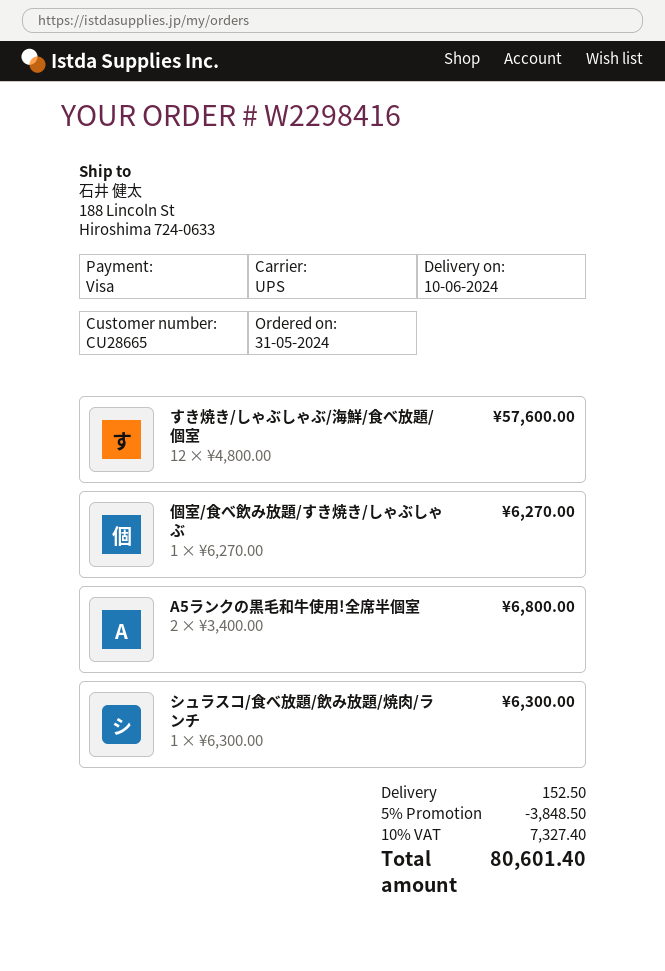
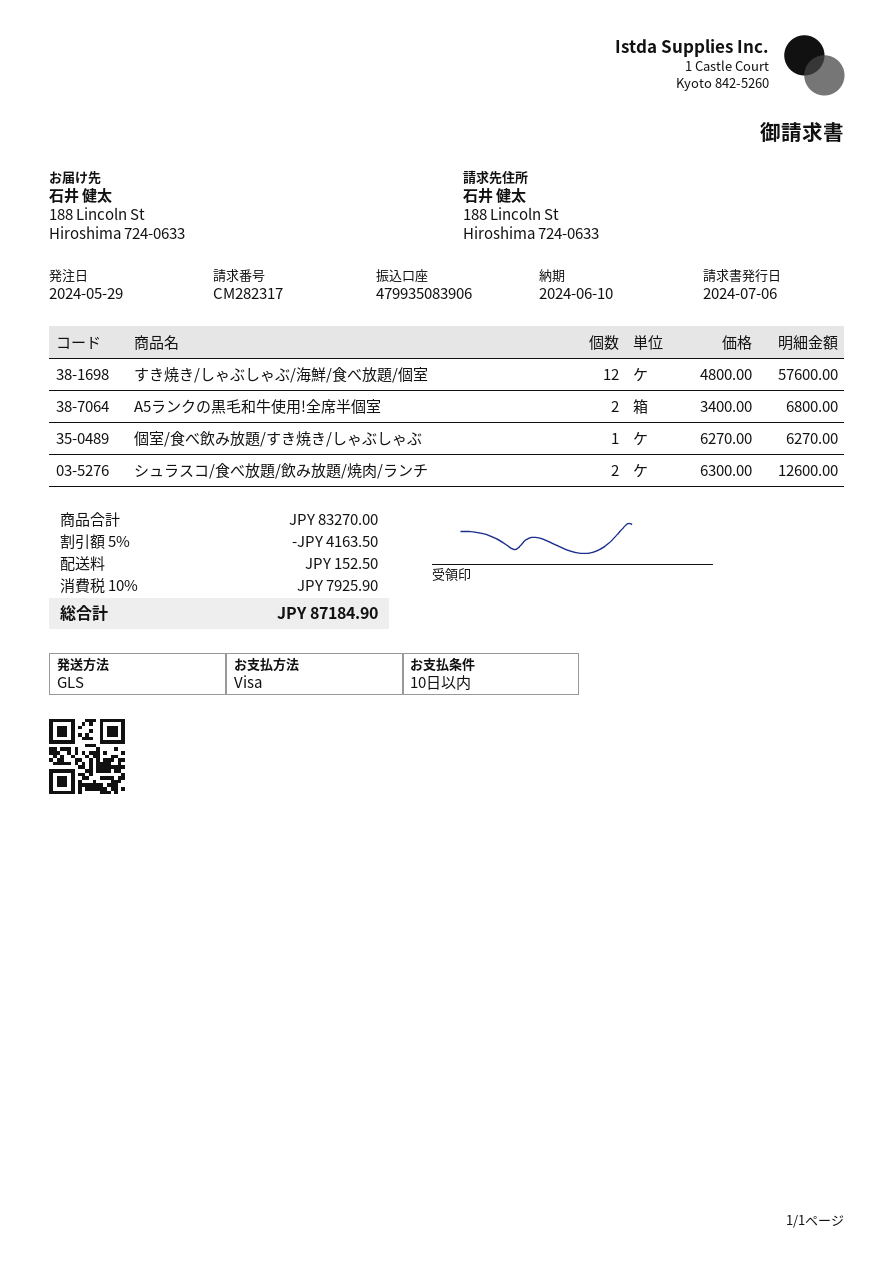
order date: 2024-05-31 -> 2024-05-29
shipping method: UPS -> GLS
シュラスコ/食べ放題/飲み放題/焼肉/ランチ: 1 x 6300.00 = 6300.00 -> 2 x 6300.00 = 12600.00
discount: 5% = 3848.50 -> 5% = 4163.50
tax: 10% = 7327.40 -> 10% = 7925.90
total: 80601.40 -> 87184.90

